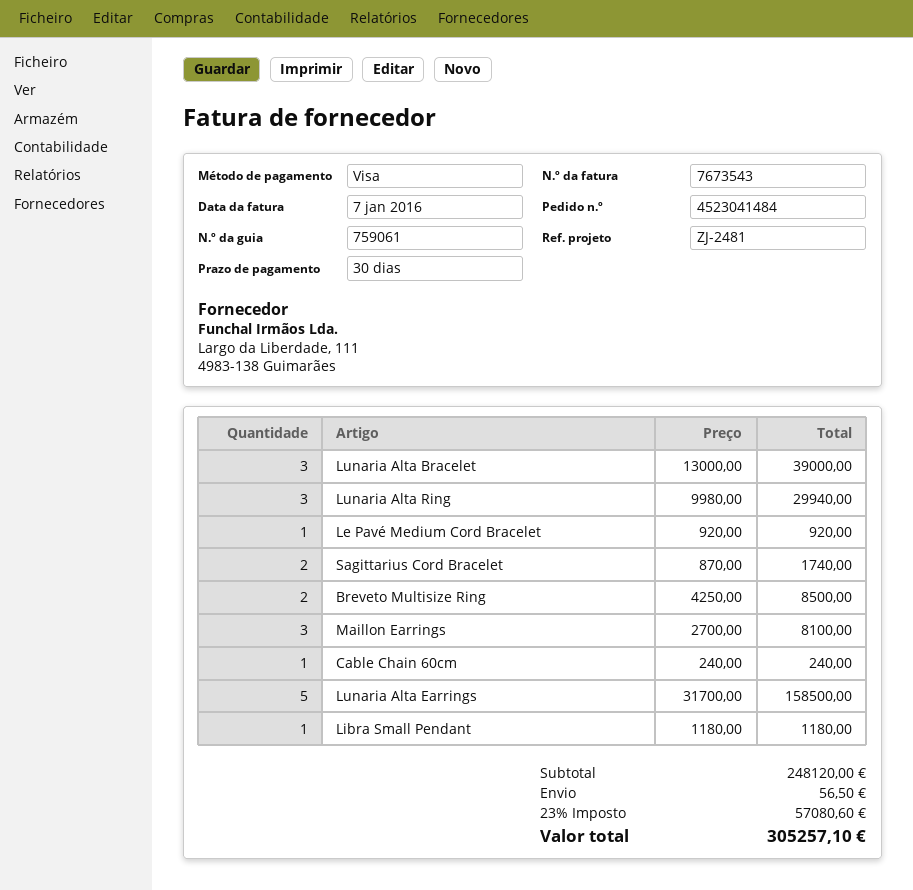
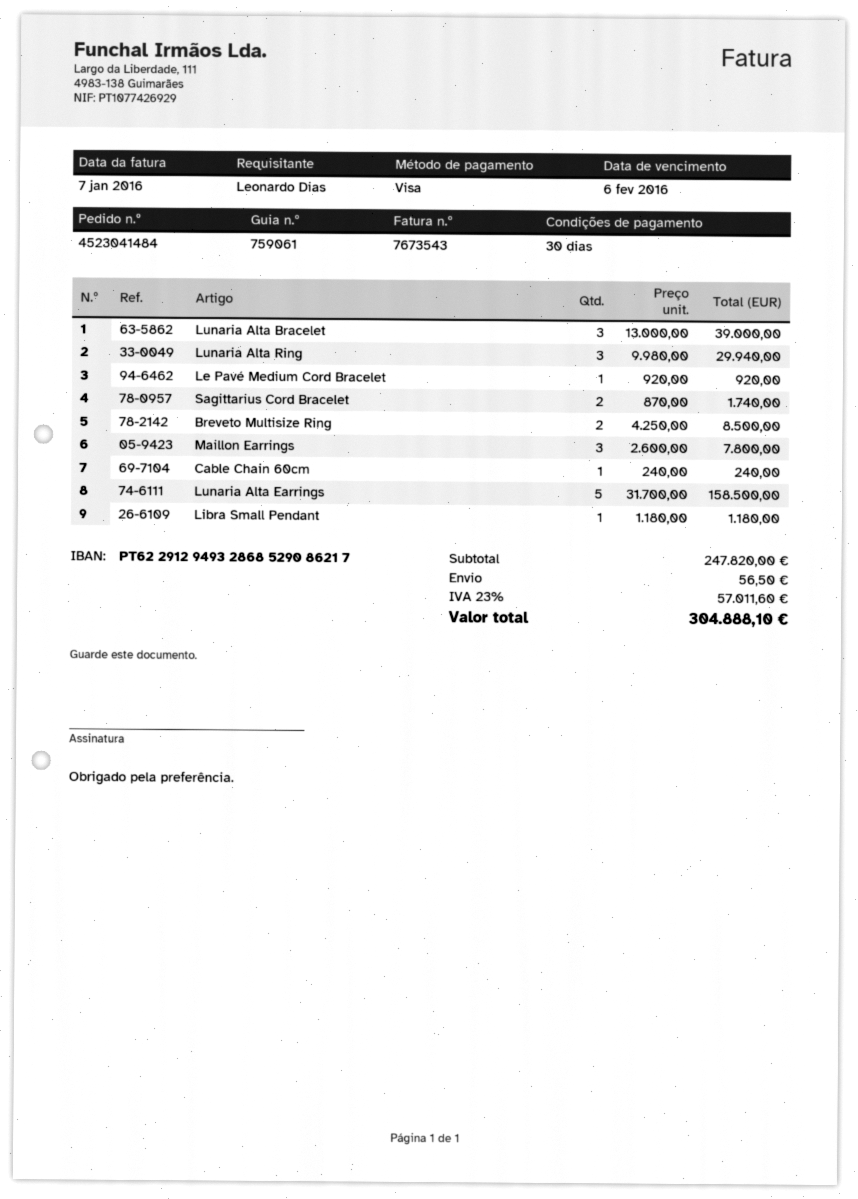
Maillon Earrings: 3 x 2700.00 = 8100.00 -> 3 x 2600.00 = 7800.00
subtotal: 248120.00 -> 247820.00
tax: 23% = 57080.60 -> 23% = 57011.60
total: 305257.10 -> 304888.10

